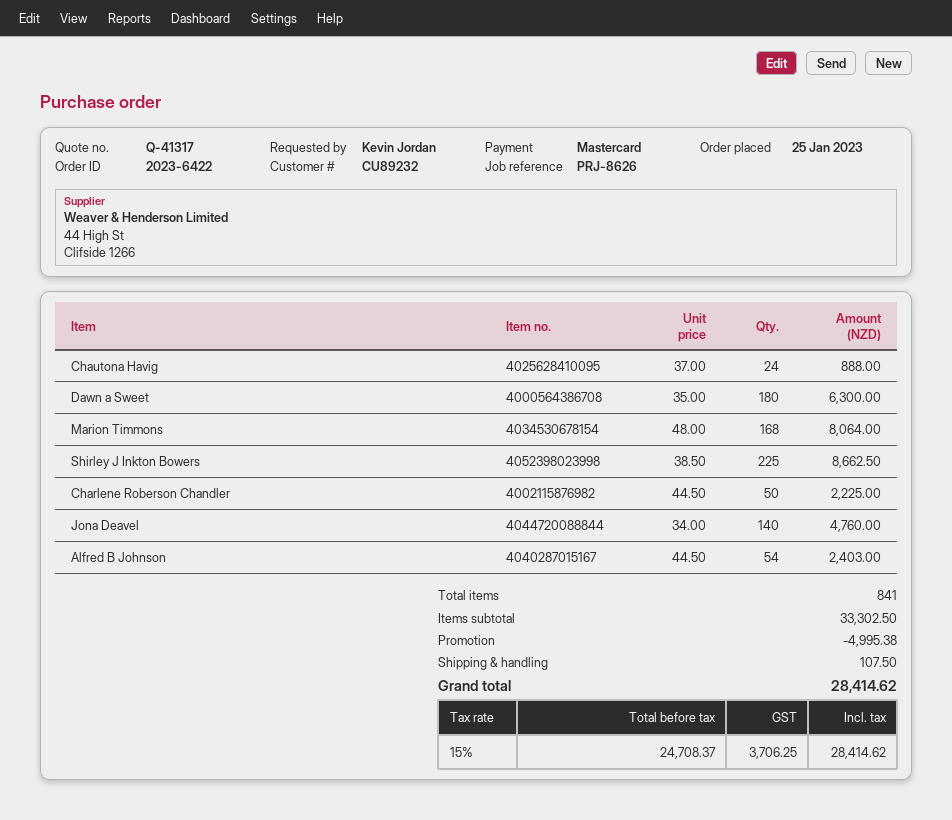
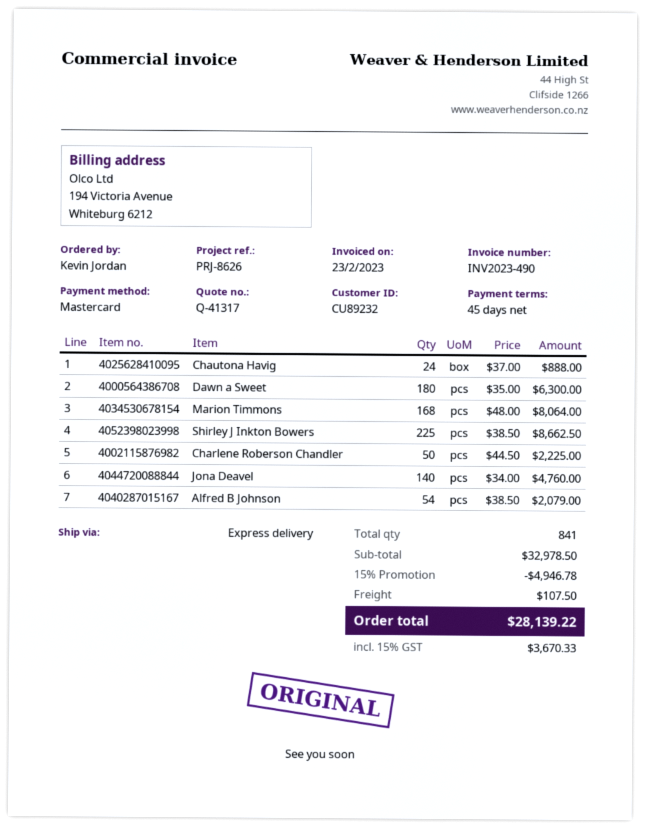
Alfred B Johnson: 54 x 44.50 = 2403.00 -> 54 x 38.50 = 2079.00
subtotal: 33302.50 -> 32978.50
discount: 4995.38 -> 4946.78
tax: 15% = 3706.25 -> 15% = 3670.33
total: 28414.62 -> 28139.22

